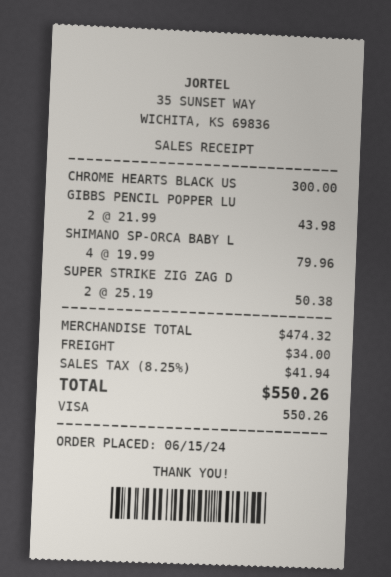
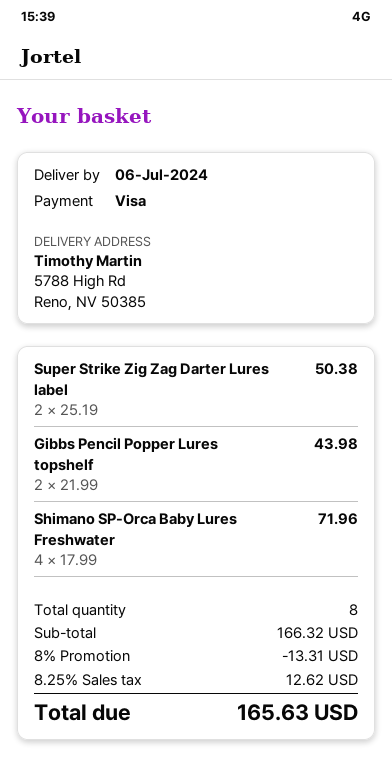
CHROME HEARTS BLACK US: 1 x 300.00 = 300.00 -> none
SHIMANO SP-ORCA BABY L: 4 x 19.99 = 79.96 -> 4 x 17.99 = 71.96
subtotal: 474.32 -> 166.32
discount: none -> 8% = 13.31
shipping: 34.00 -> none
tax: 8.25% = 41.94 -> 8.25% = 12.62
total: 550.26 -> 165.63

